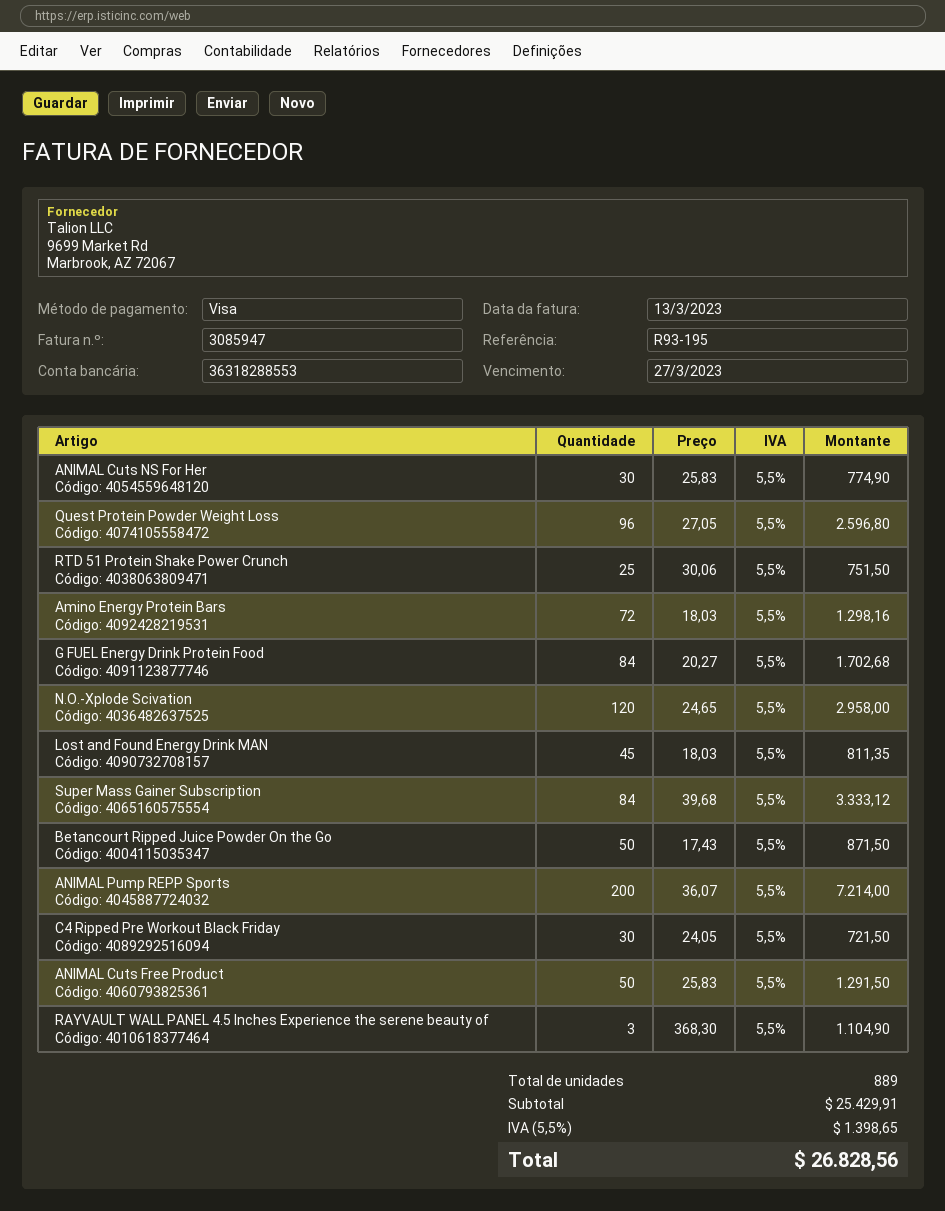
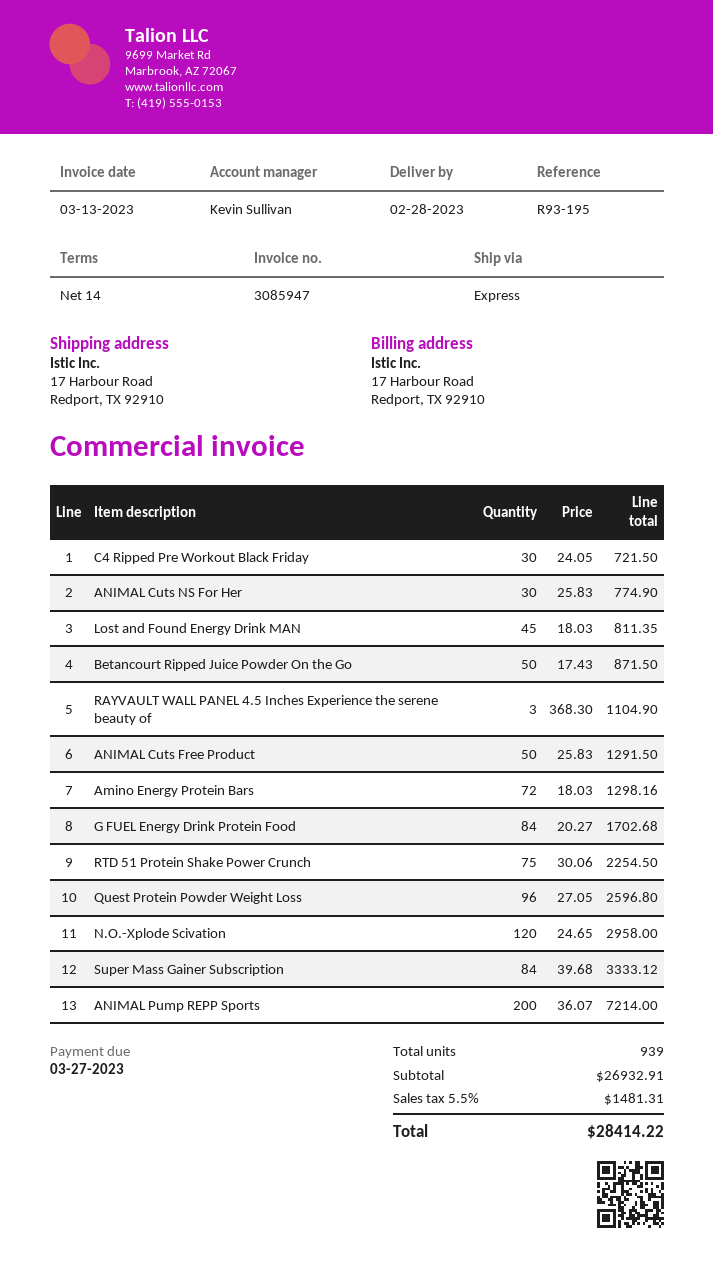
RTD 51 Protein Shake Power Crunch: 25 x 30.06 = 751.50 -> 75 x 30.06 = 2254.50
total quantity: 889 -> 939
subtotal: 25429.91 -> 26932.91
tax: 5.5% = 1398.65 -> 5.5% = 1481.31
total: 26828.56 -> 28414.22

